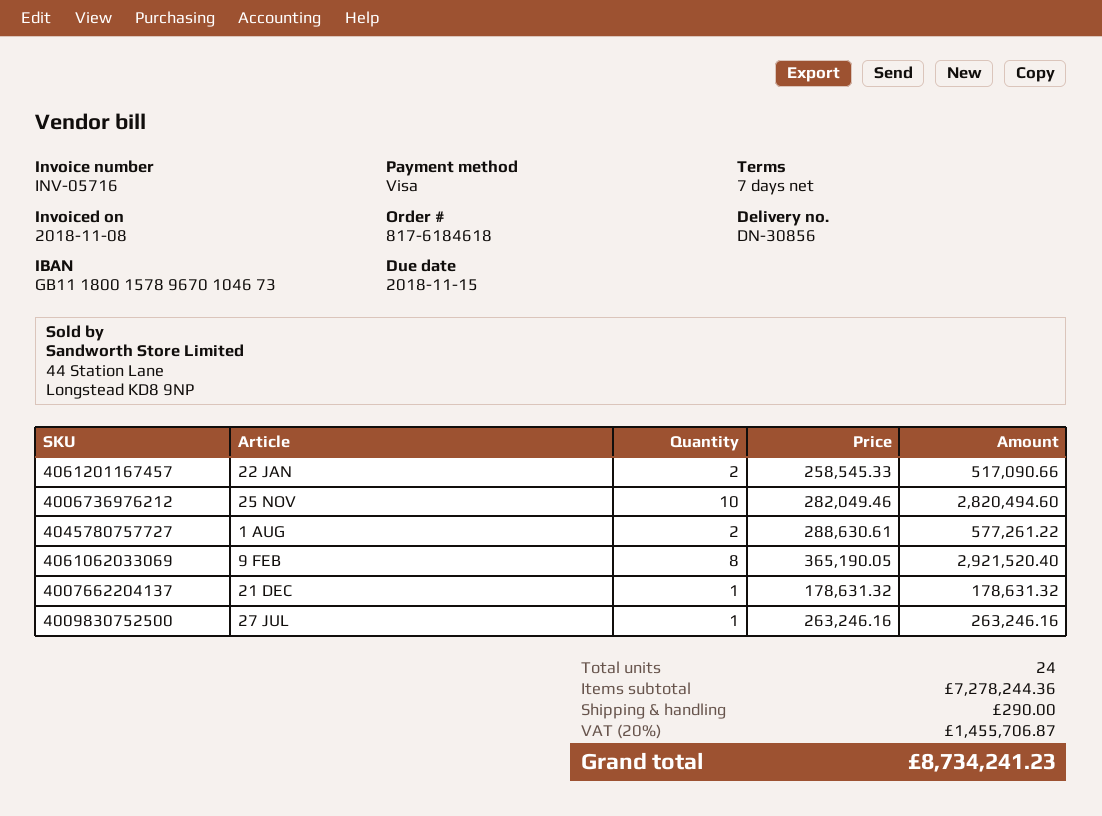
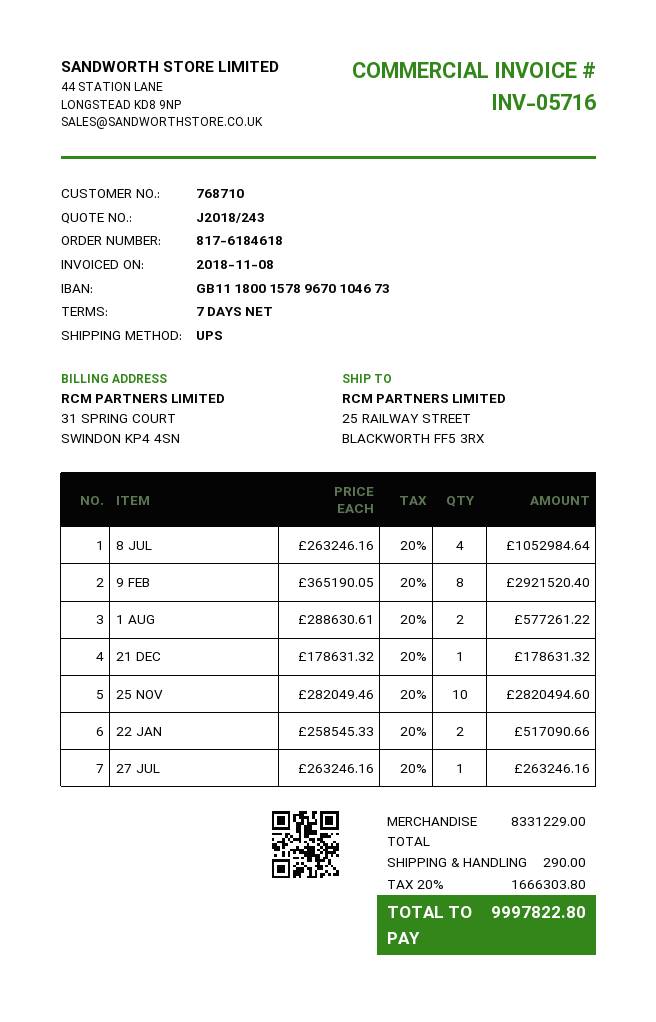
8 JUL: none -> 4 x 263246.16 = 1052984.64
subtotal: 7278244.36 -> 8331229.00
tax: 20% = 1455706.87 -> 20% = 1666303.80
total: 8734241.23 -> 9997822.80

